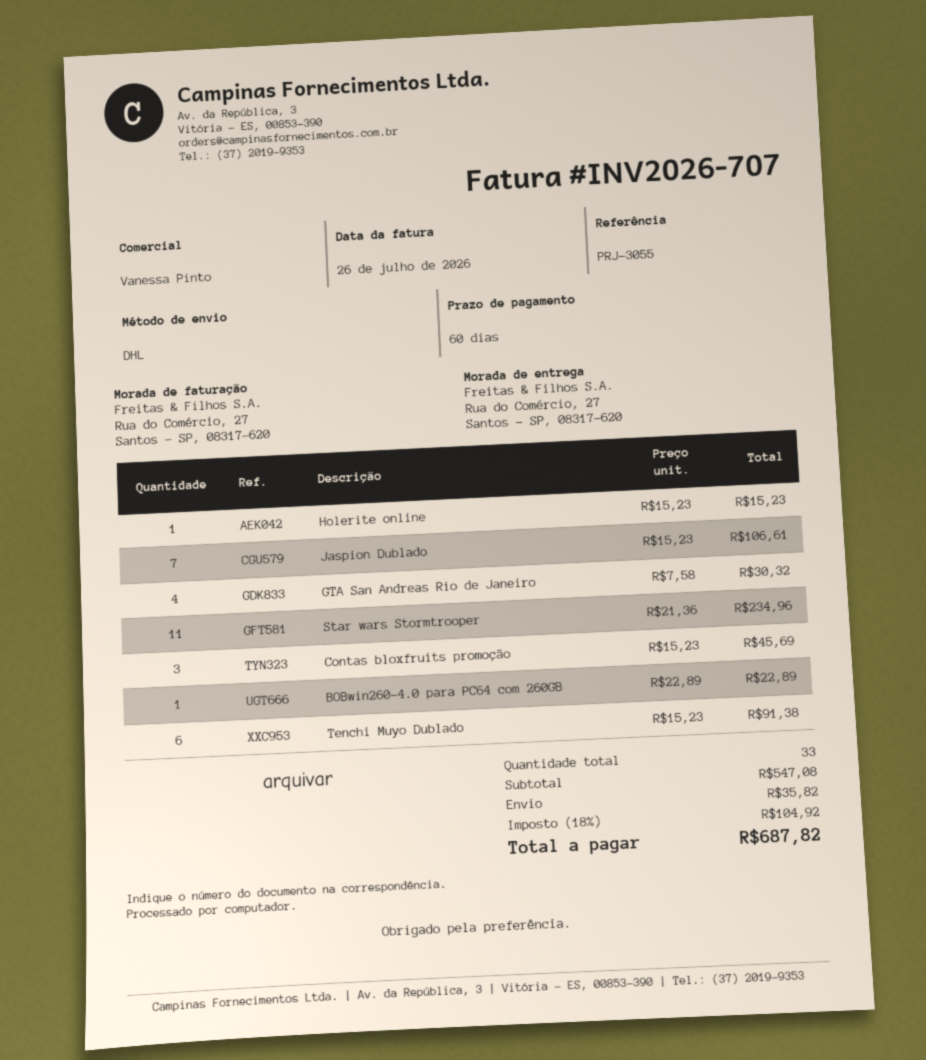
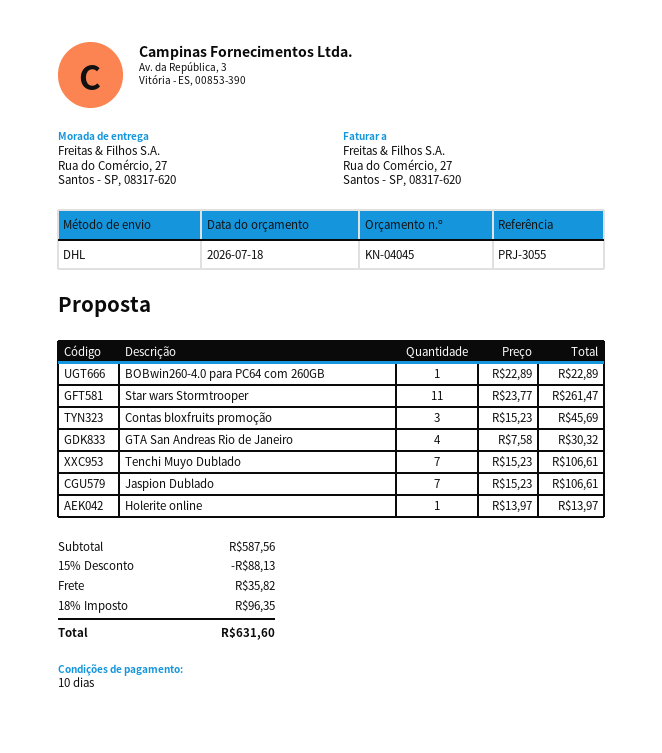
payment terms: 60 days -> 10 days
Holerite online: 1 x 15.23 = 15.23 -> 1 x 13.97 = 13.97
Star wars Stormtrooper: 11 x 21.36 = 234.96 -> 11 x 23.77 = 261.47
Tenchi Muyo Dublado: 6 x 15.23 = 91.38 -> 7 x 15.23 = 106.61
subtotal: 547.08 -> 587.56
discount: none -> 15% = 88.13
tax: 18% = 104.92 -> 18% = 96.35
total: 687.82 -> 631.60

